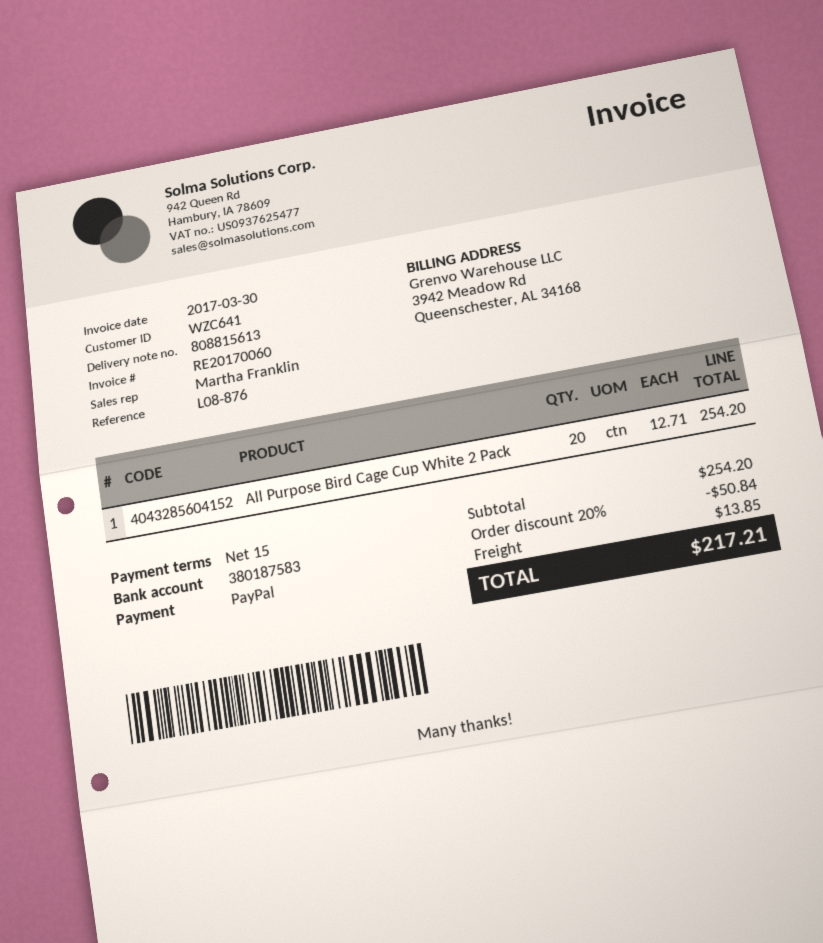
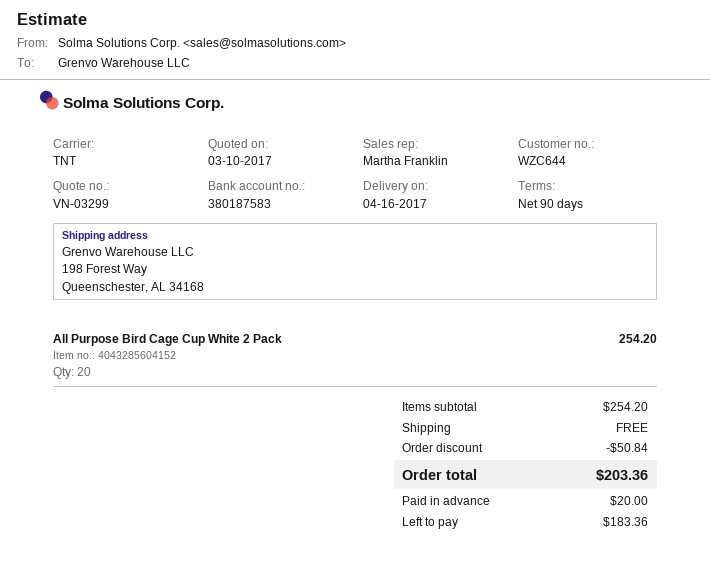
payment terms: 15 days -> 90 days
customer number: WZC641 -> WZC644
shipping: 13.85 -> 0.00
total: 217.21 -> 203.36

